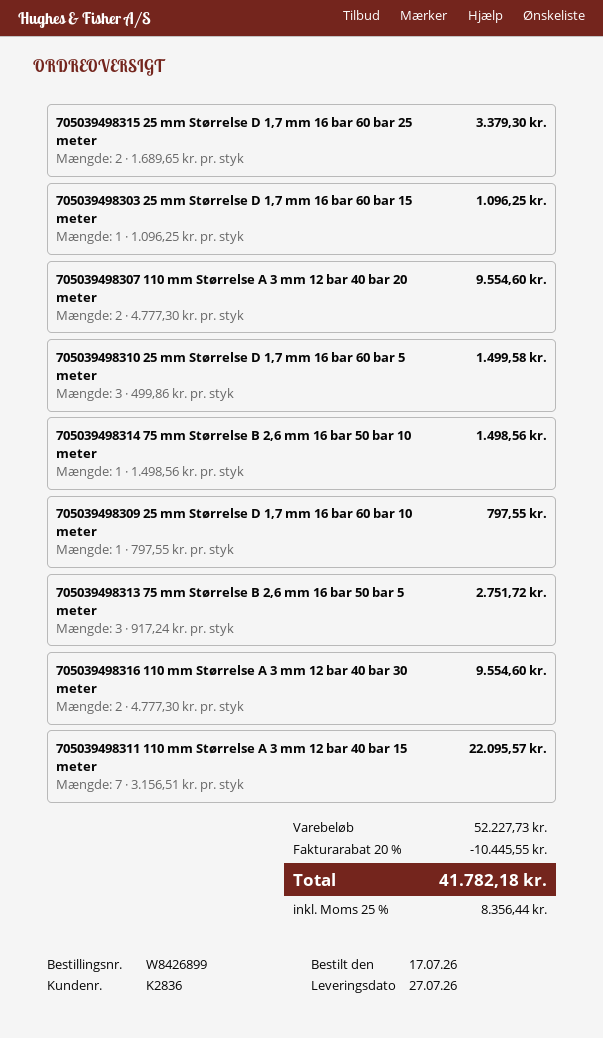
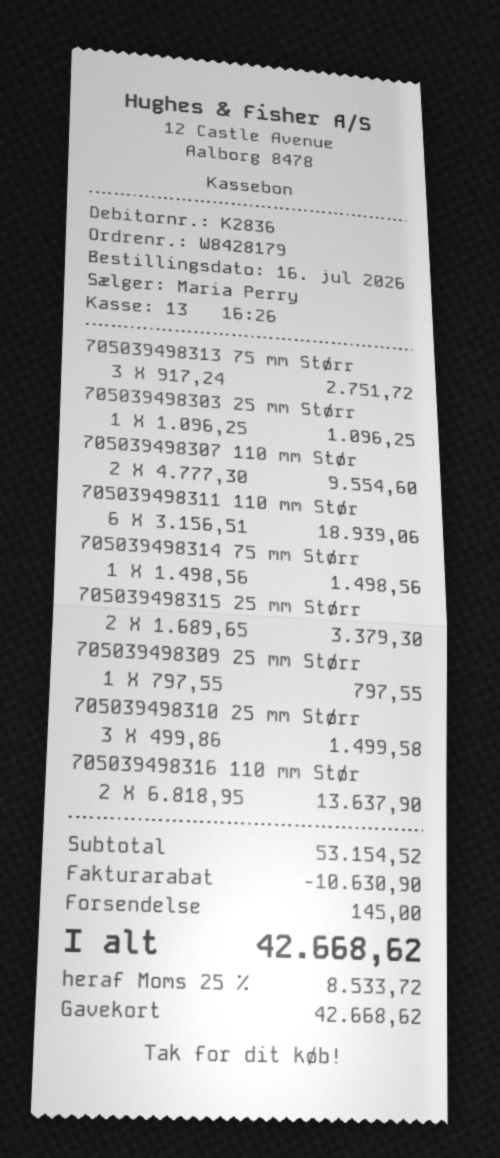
order number: W8426899 -> W8428179
order date: 2026-07-17 -> 2026-07-16
705039498316 110 mm Størrelse A 3 mm 12 bar 40 bar 30 meter: 2 x 4777.30 = 9554.60 -> 2 x 6818.95 = 13637.90
705039498311 110 mm Størrelse A 3 mm 12 bar 40 bar 15 meter: 7 x 3156.51 = 22095.57 -> 6 x 3156.51 = 18939.06
subtotal: 52227.73 -> 53154.52
discount: 10445.55 -> 10630.90
shipping: none -> 145.00
tax: 25% = 8356.44 -> 25% = 8533.72
total: 41782.18 -> 42668.62

